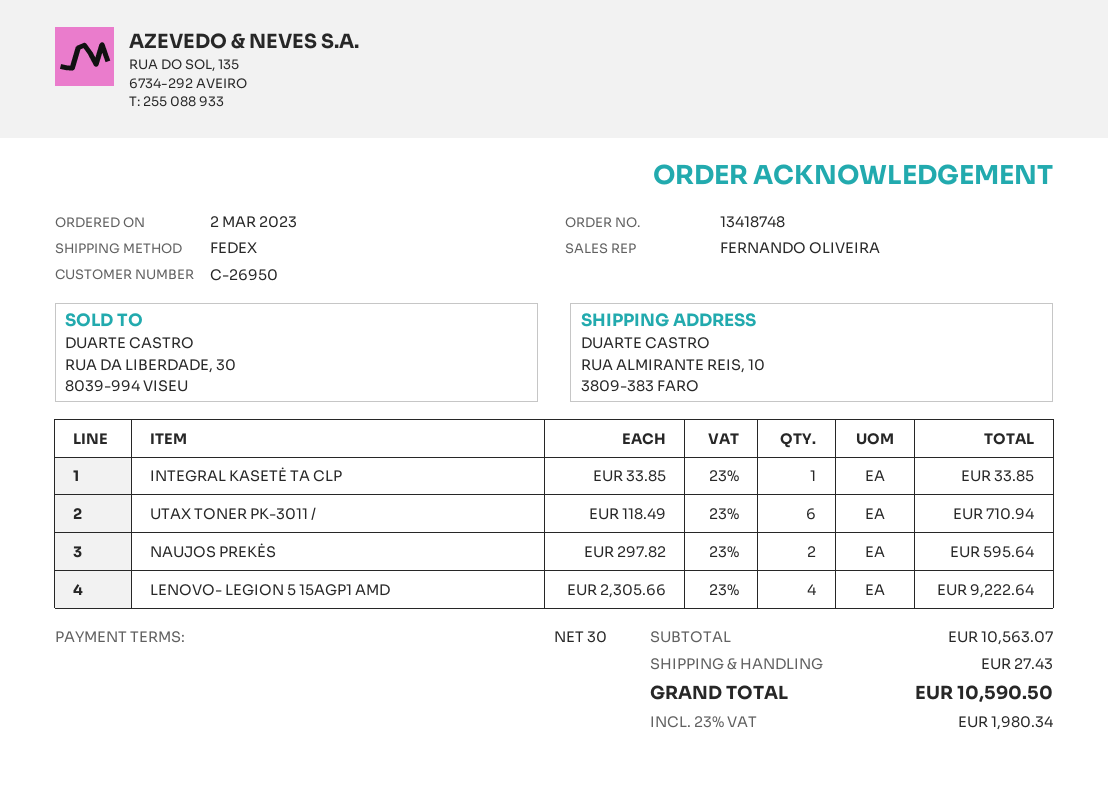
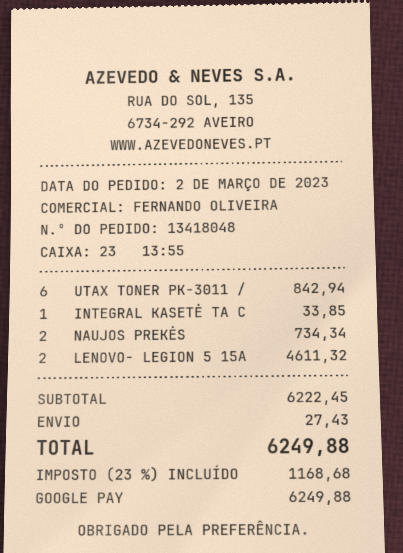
order number: 13418748 -> 13418048
UTAX TONER PK-3011 /: 6 for 710.94 -> 6 for 842.94
NAUJOS PREKĖS: 2 for 595.64 -> 2 for 734.34
LENOVO- LEGION 5 15AGP1 AMD: 4 for 9222.64 -> 2 for 4611.32
subtotal: 10563.07 -> 6222.45
tax: 23% = 1980.34 -> 23% = 1168.68
total: 10590.50 -> 6249.88

